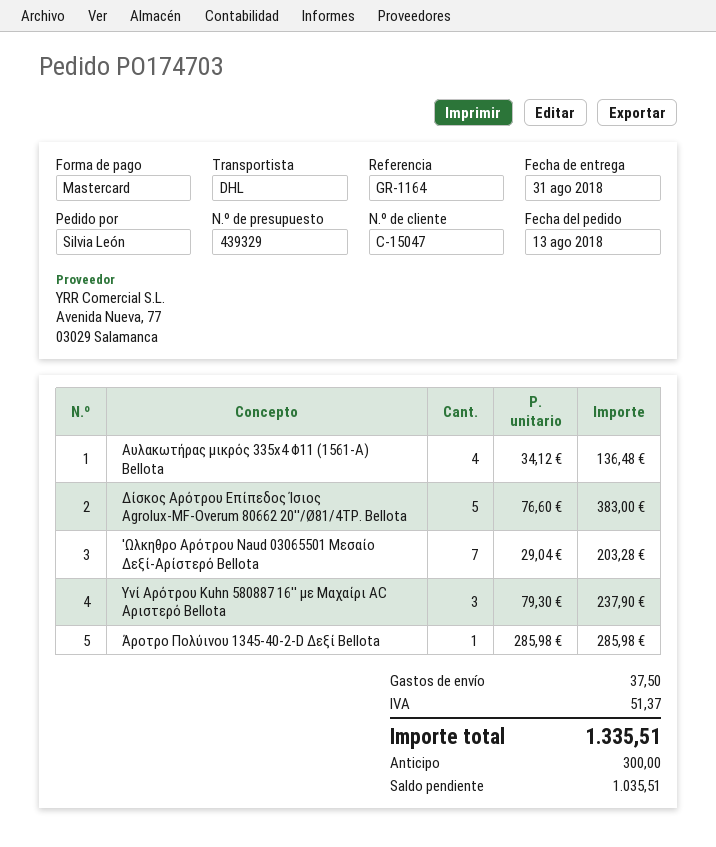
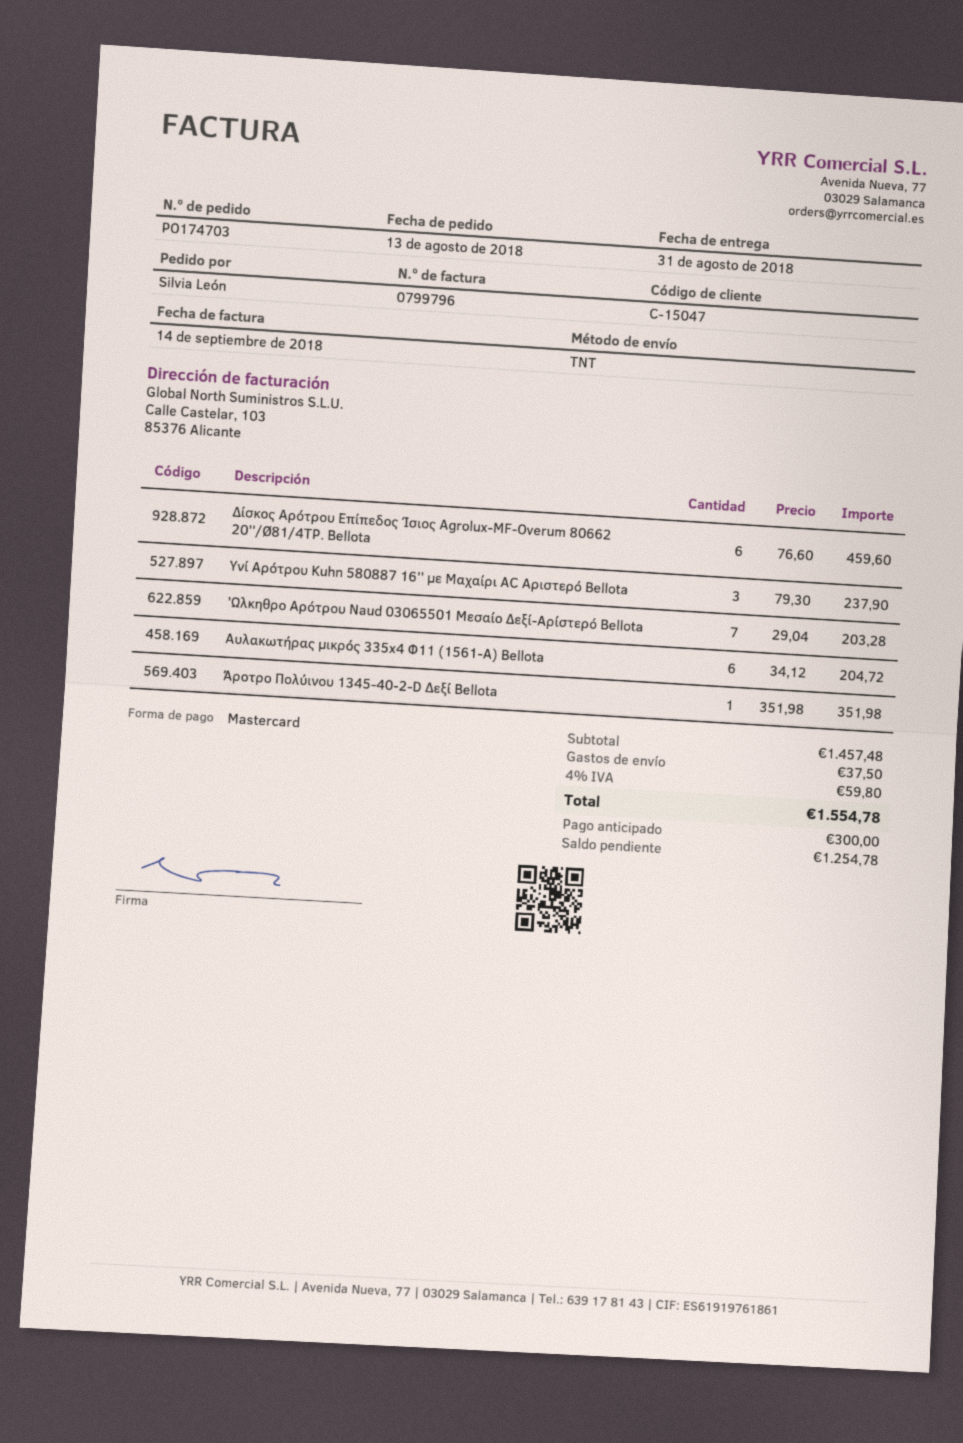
shipping method: DHL -> TNT
Αυλακωτήρας μικρός 335x4 Φ11 (1561-Α) Bellota: 4 x 34.12 = 136.48 -> 6 x 34.12 = 204.72
Δίσκος Αρότρου Επίπεδος Ίσιος Agrolux-MF-Overum 80662 20''/Ø81/4ΤΡ. Bellota: 5 x 76.60 = 383.00 -> 6 x 76.60 = 459.60
Άροτρο Πολύινου 1345-40-2-D Δεξί Bellota: 1 x 285.98 = 285.98 -> 1 x 351.98 = 351.98
tax: 51.37 -> 59.80
total: 1335.51 -> 1554.78
balance: 1035.51 -> 1254.78

